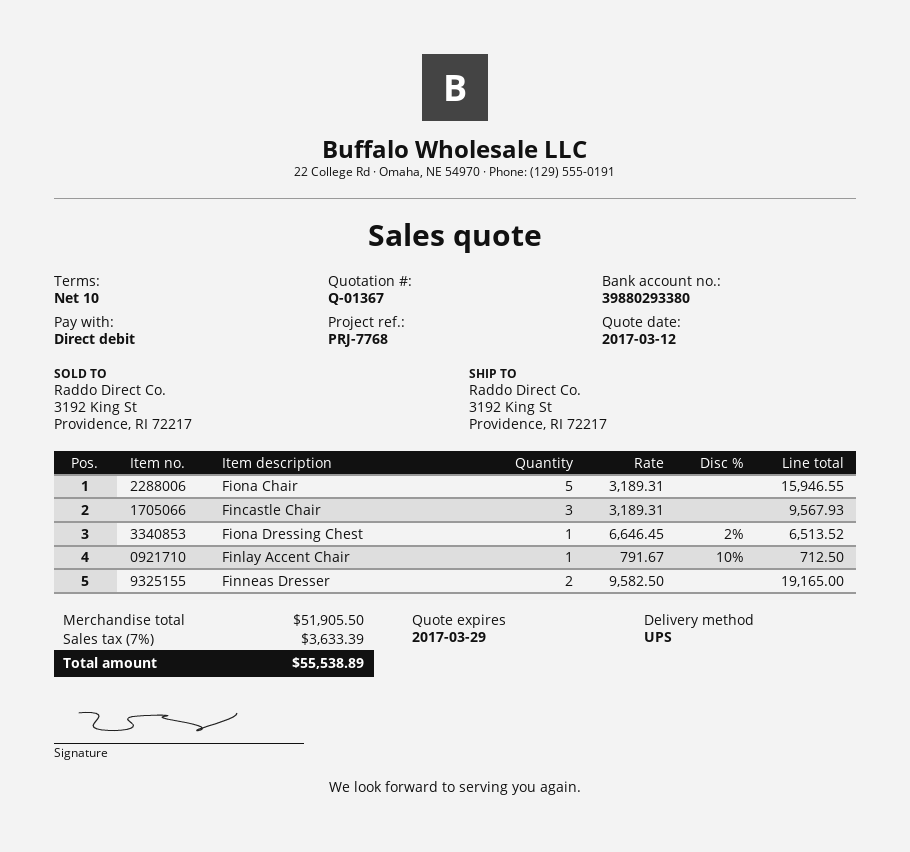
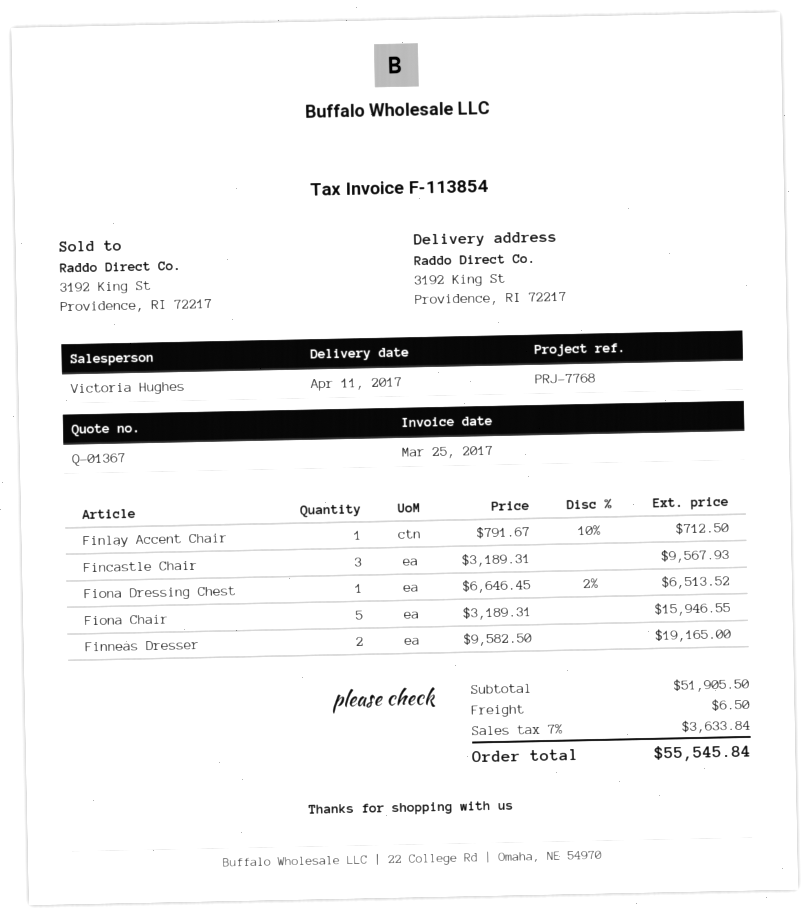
shipping: none -> 6.50
tax: 7% = 3633.39 -> 7% = 3633.84
total: 55538.89 -> 55545.84

